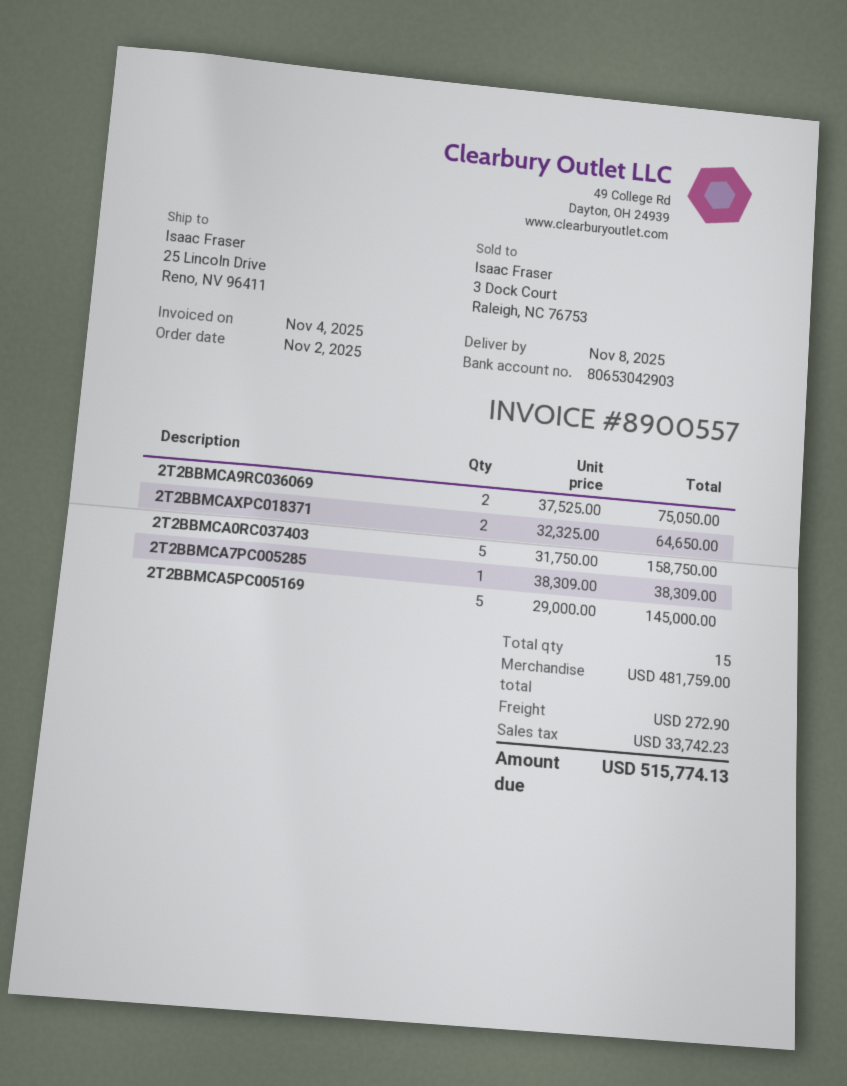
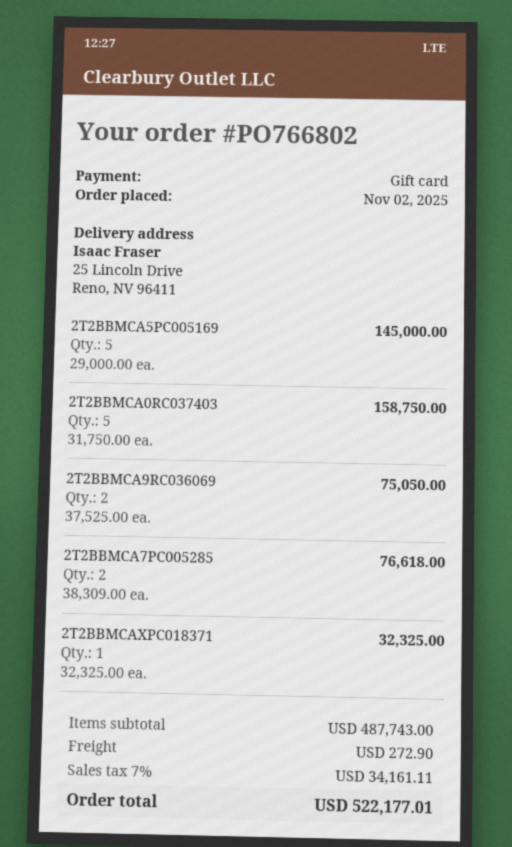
2T2BBMCAXPC018371: 2 x 32325.00 = 64650.00 -> 1 x 32325.00 = 32325.00
2T2BBMCA7PC005285: 1 x 38309.00 = 38309.00 -> 2 x 38309.00 = 76618.00
subtotal: 481759.00 -> 487743.00
tax: 33742.23 -> 34161.11
total: 515774.13 -> 522177.01

